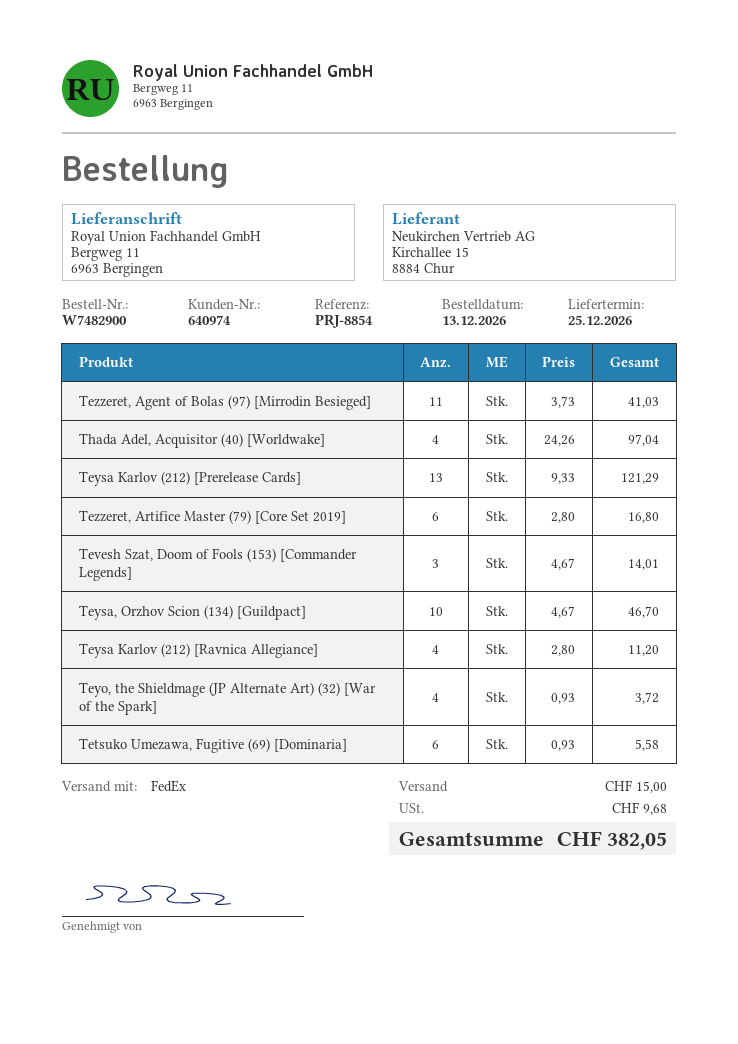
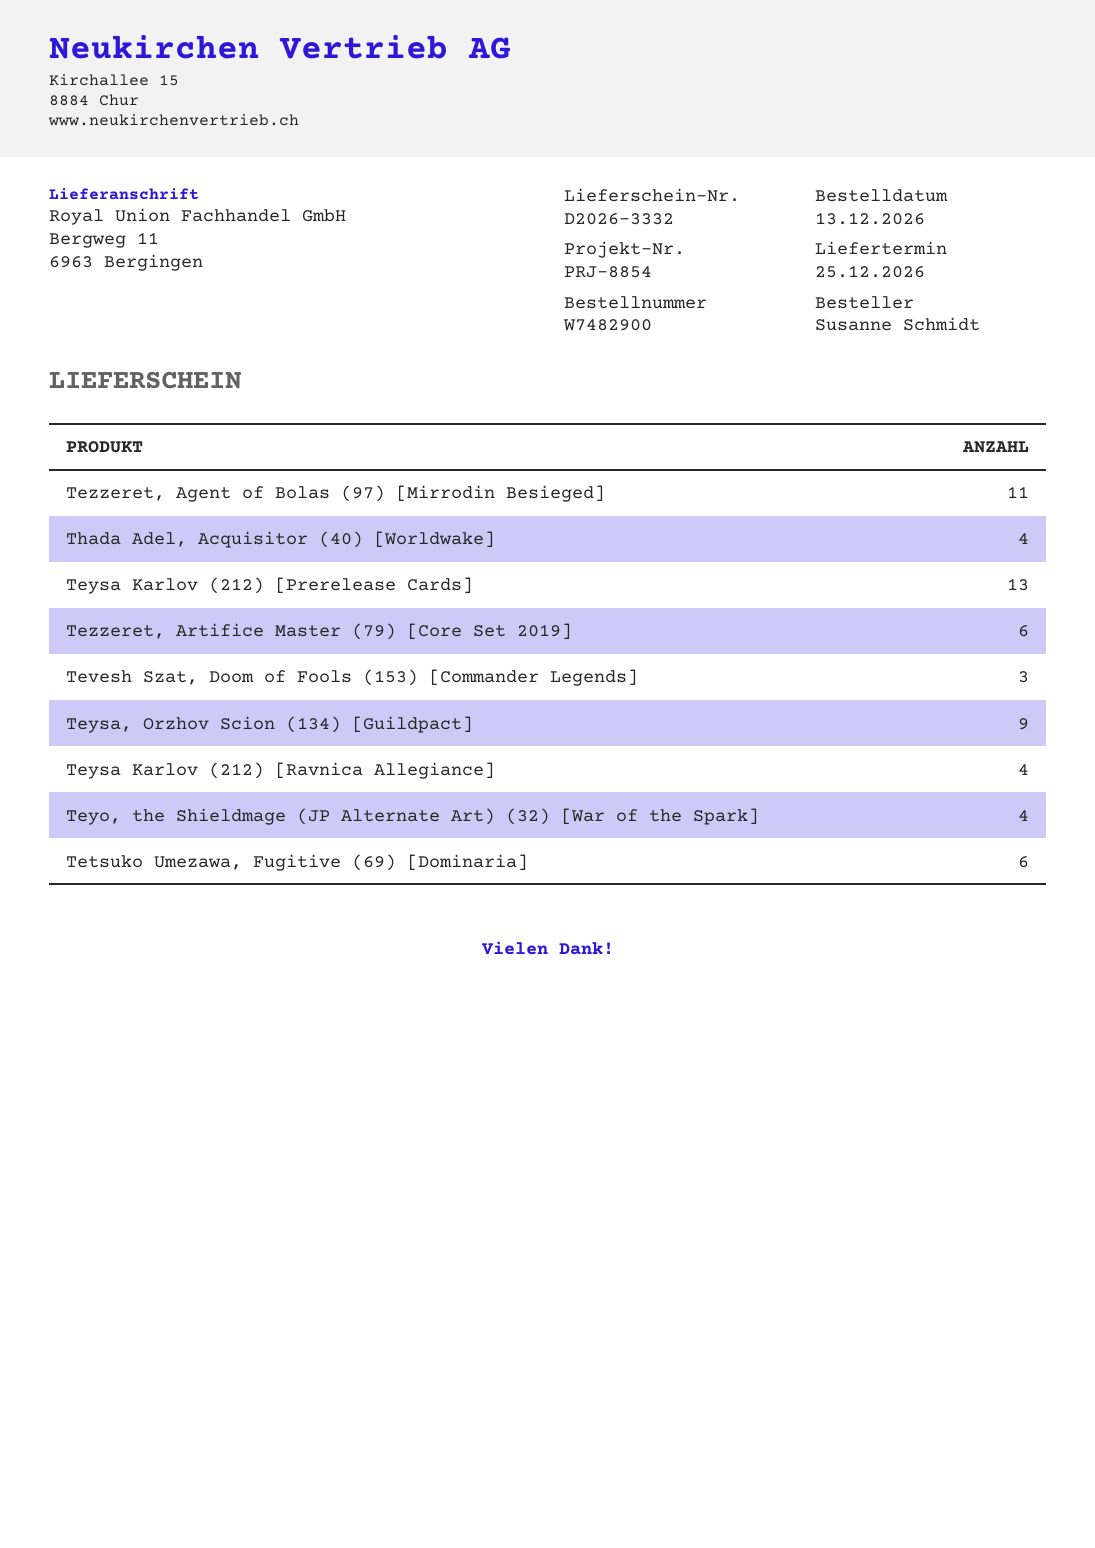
Teysa, Orzhov Scion (134) [Guildpact]: 10 -> 9

